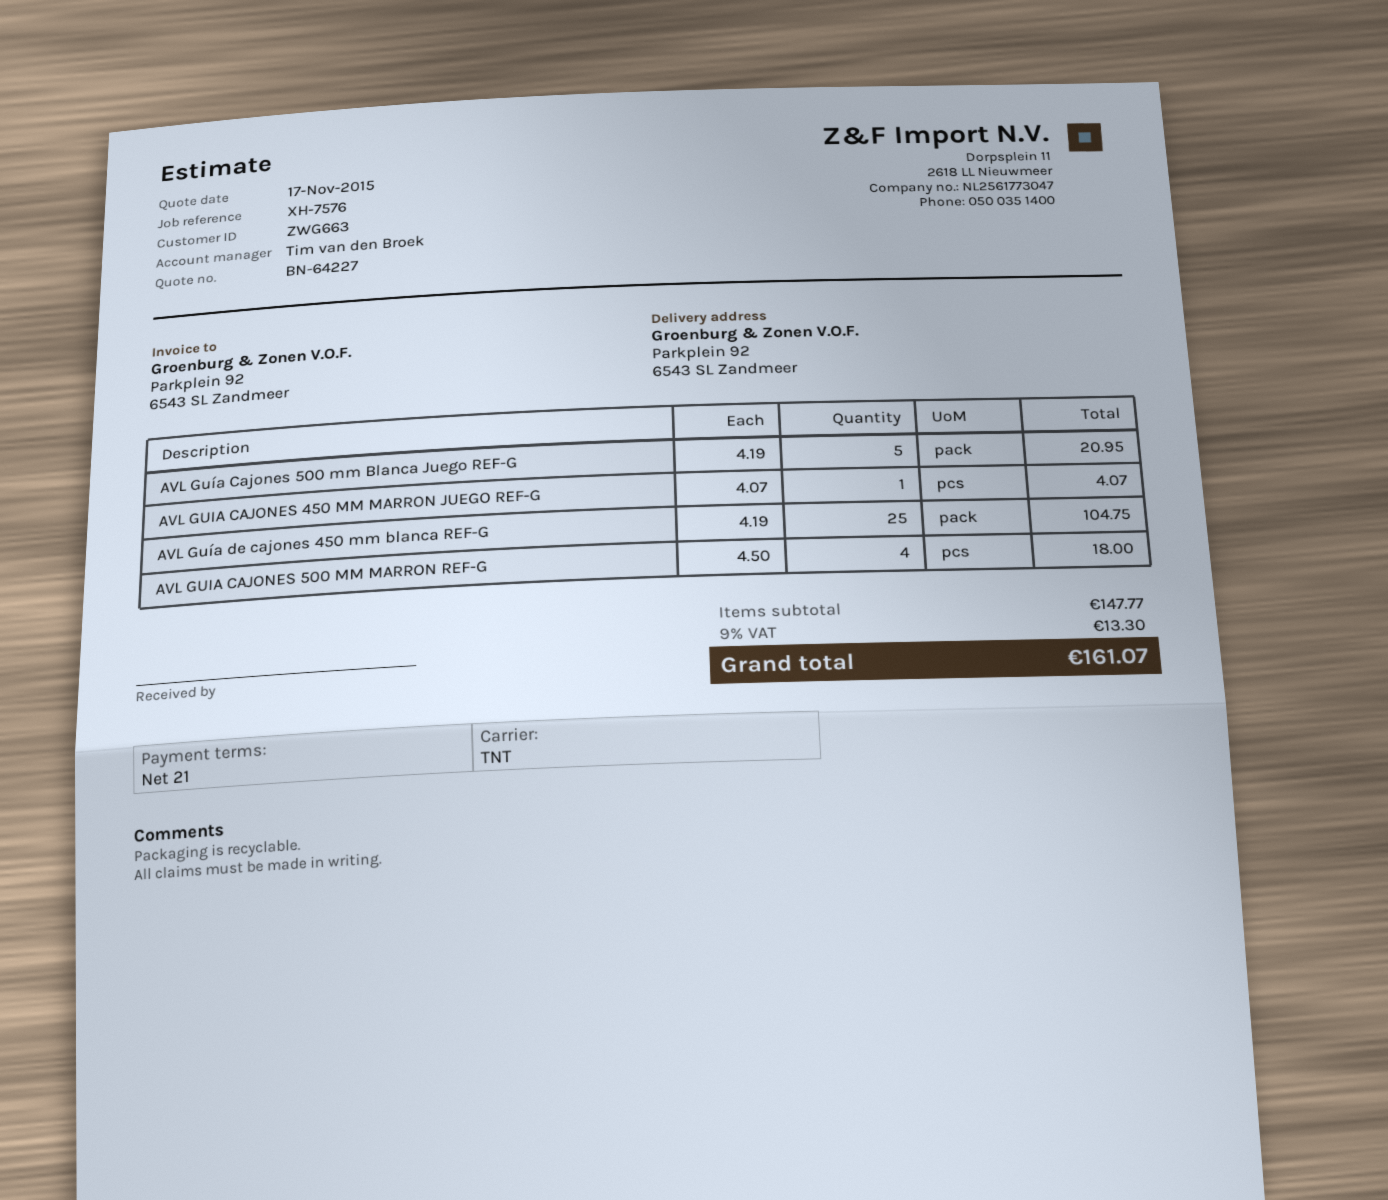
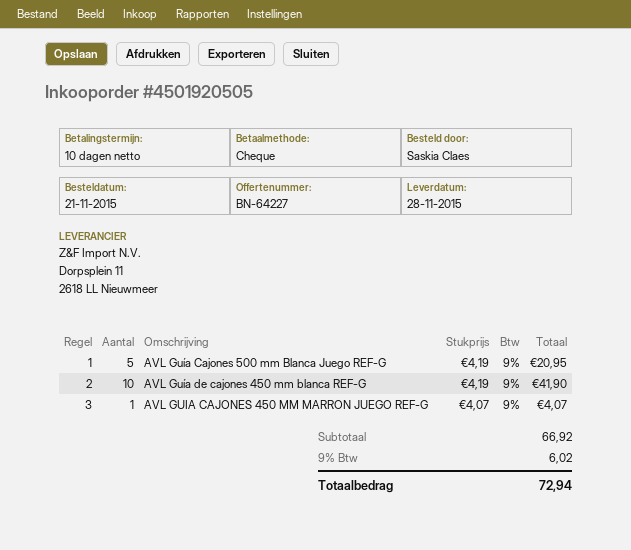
payment terms: 21 days -> 10 days
AVL Guía de cajones 450 mm blanca REF-G: 25 x 4.19 = 104.75 -> 10 x 4.19 = 41.90
AVL GUIA CAJONES 500 MM MARRON REF-G: 4 x 4.50 = 18.00 -> none
subtotal: 147.77 -> 66.92
tax: 9% = 13.30 -> 9% = 6.02
total: 161.07 -> 72.94

